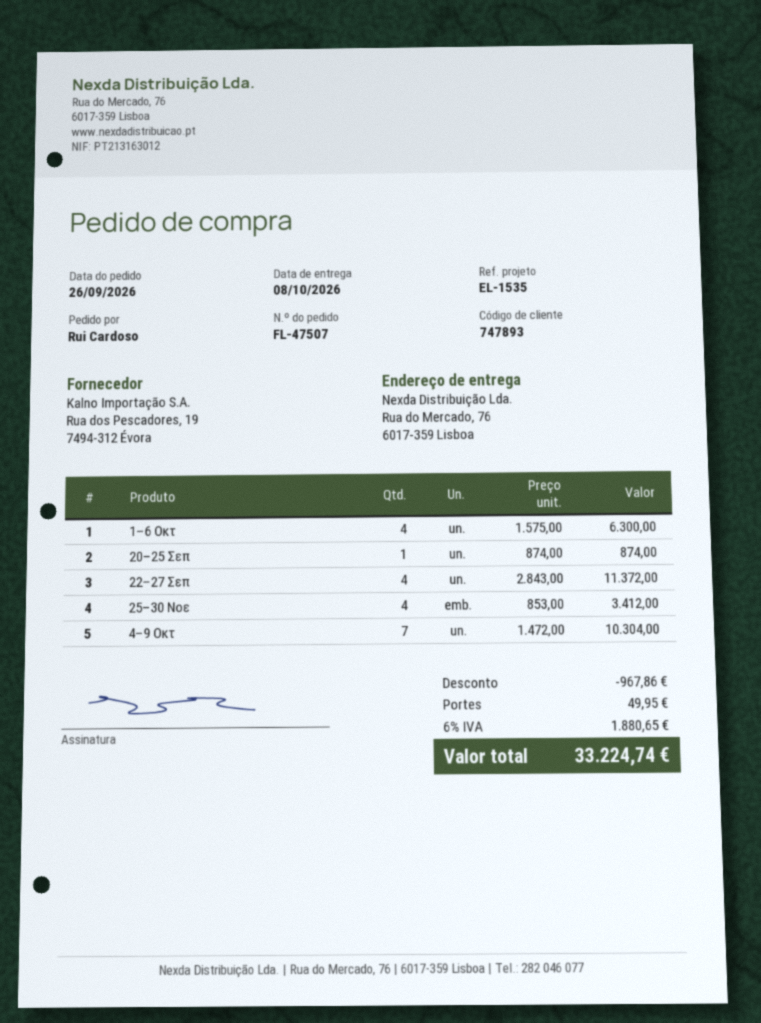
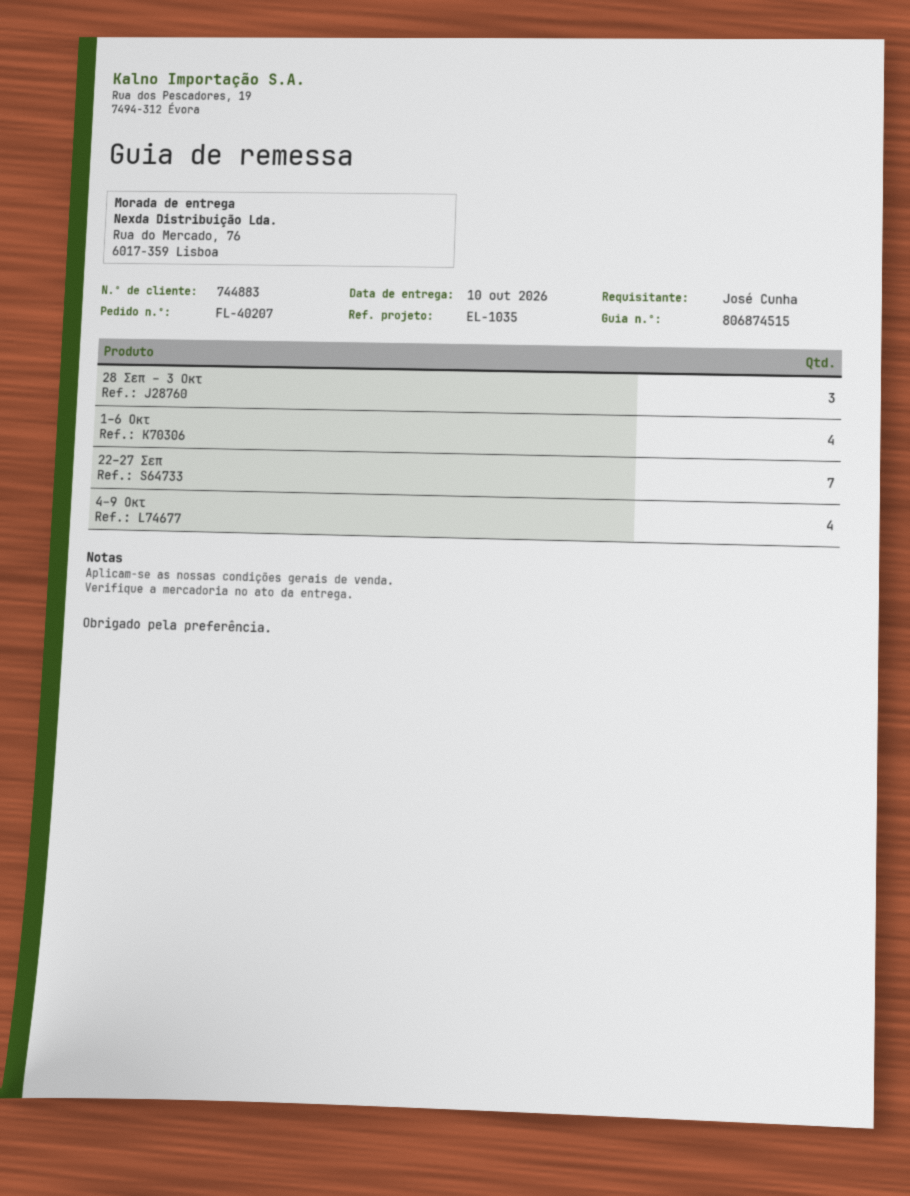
order number: FL-47507 -> FL-40207
delivery date: 2026-10-08 -> 2026-10-10
customer number: 747893 -> 744883
reference: EL-1535 -> EL-1035
ordered by: Rui Cardoso -> José Cunha
20–25 Σεπ: 1 -> none
22–27 Σεπ: 4 -> 7
25–30 Νοε: 4 -> none
4–9 Οκτ: 7 -> 4
28 Σεπ – 3 Οκτ: none -> 3

